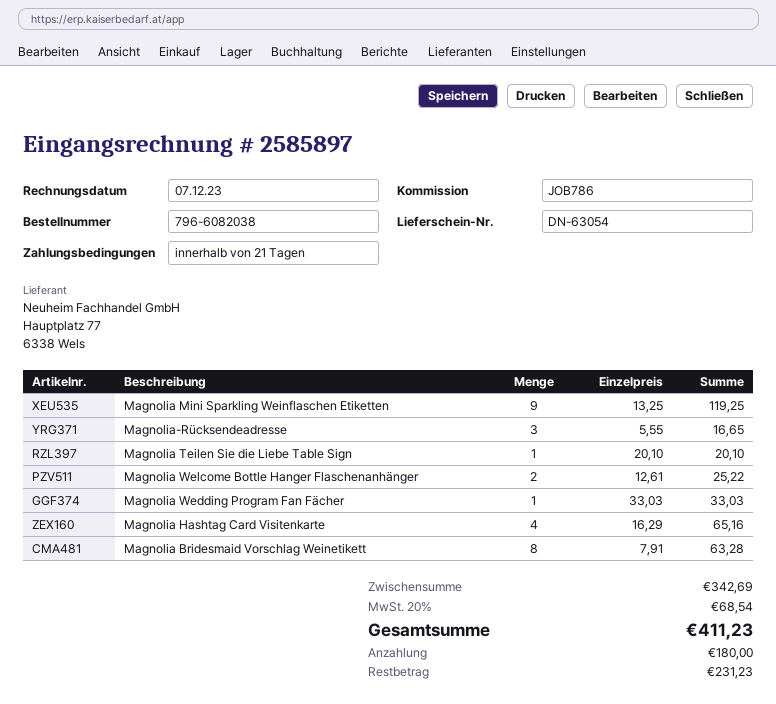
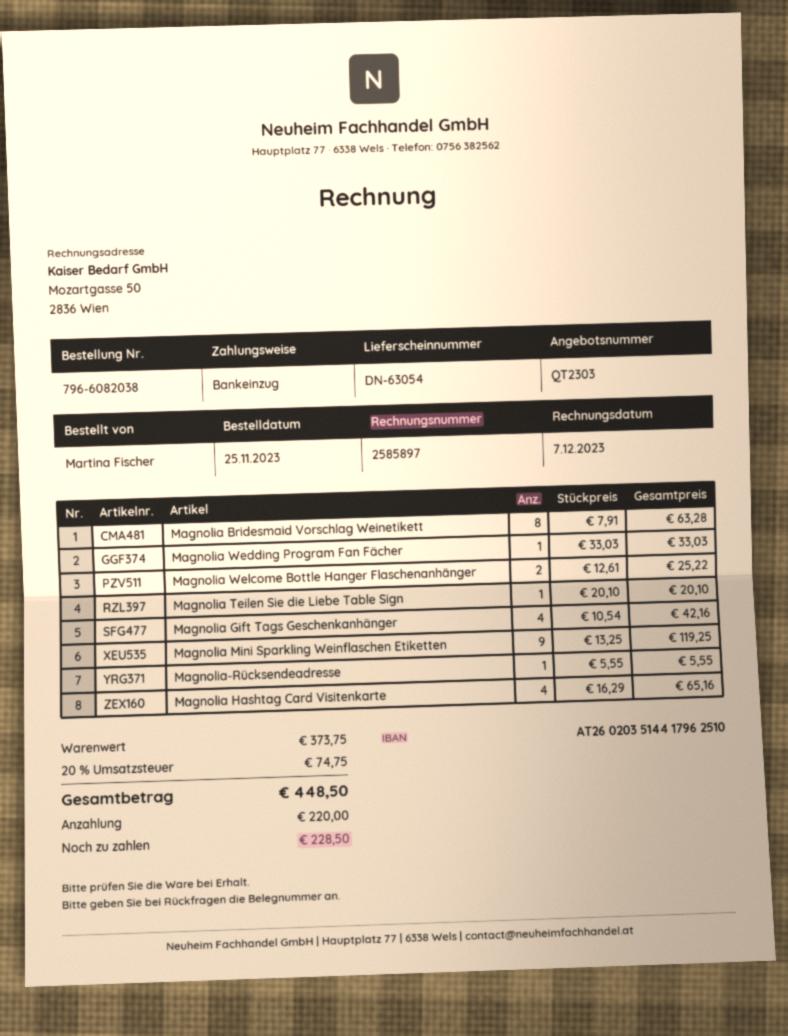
Magnolia-Rücksendeadresse: 3 x 5.55 = 16.65 -> 1 x 5.55 = 5.55
Magnolia Gift Tags Geschenkanhänger: none -> 4 x 10.54 = 42.16
subtotal: 342.69 -> 373.75
tax: 20% = 68.54 -> 20% = 74.75
total: 411.23 -> 448.50
deposit: 180.00 -> 220.00
balance: 231.23 -> 228.50

